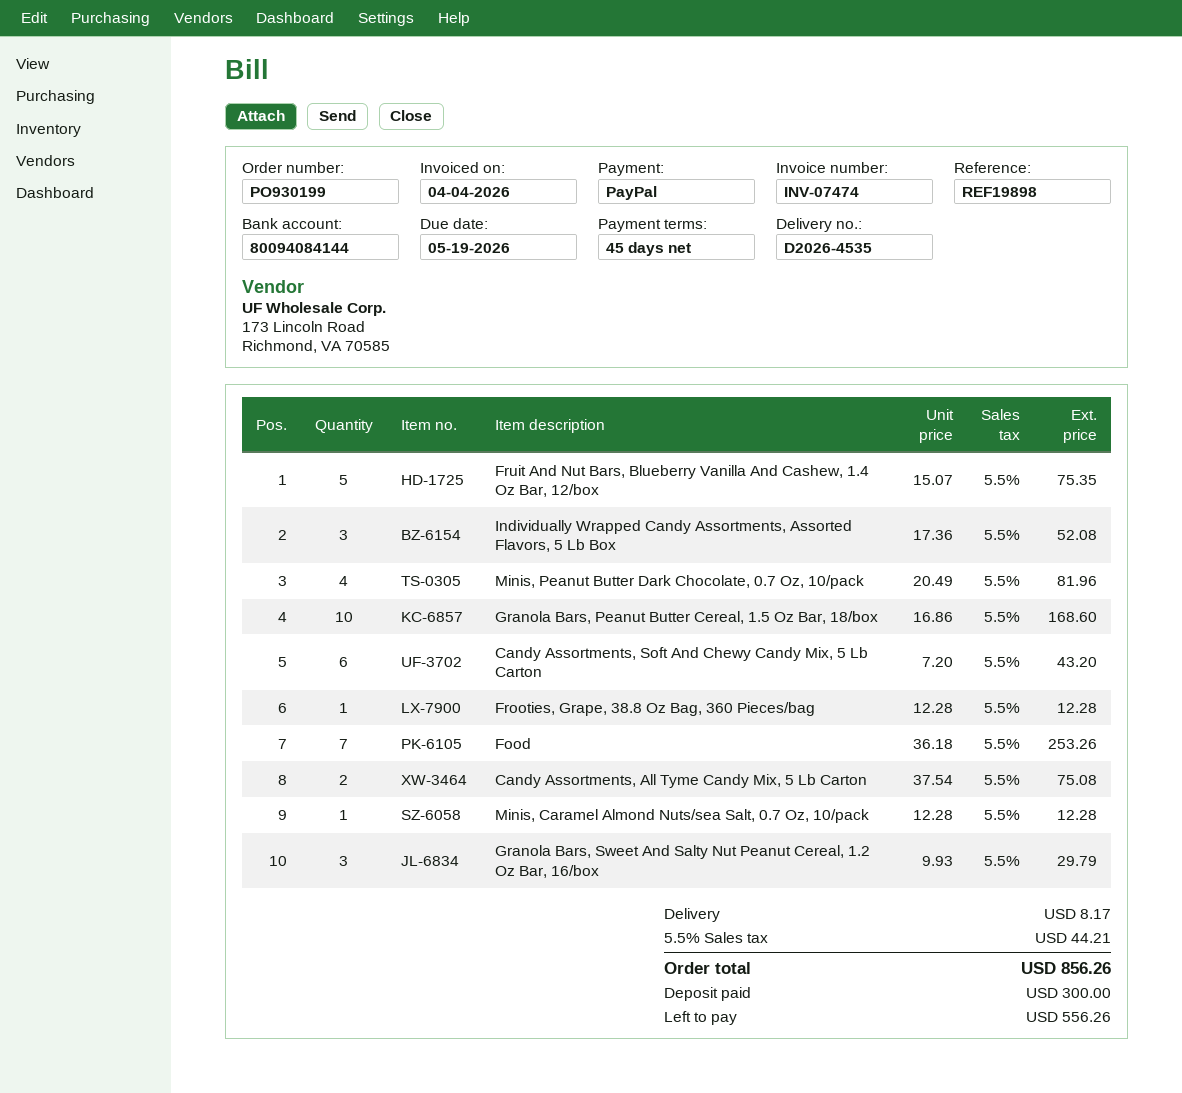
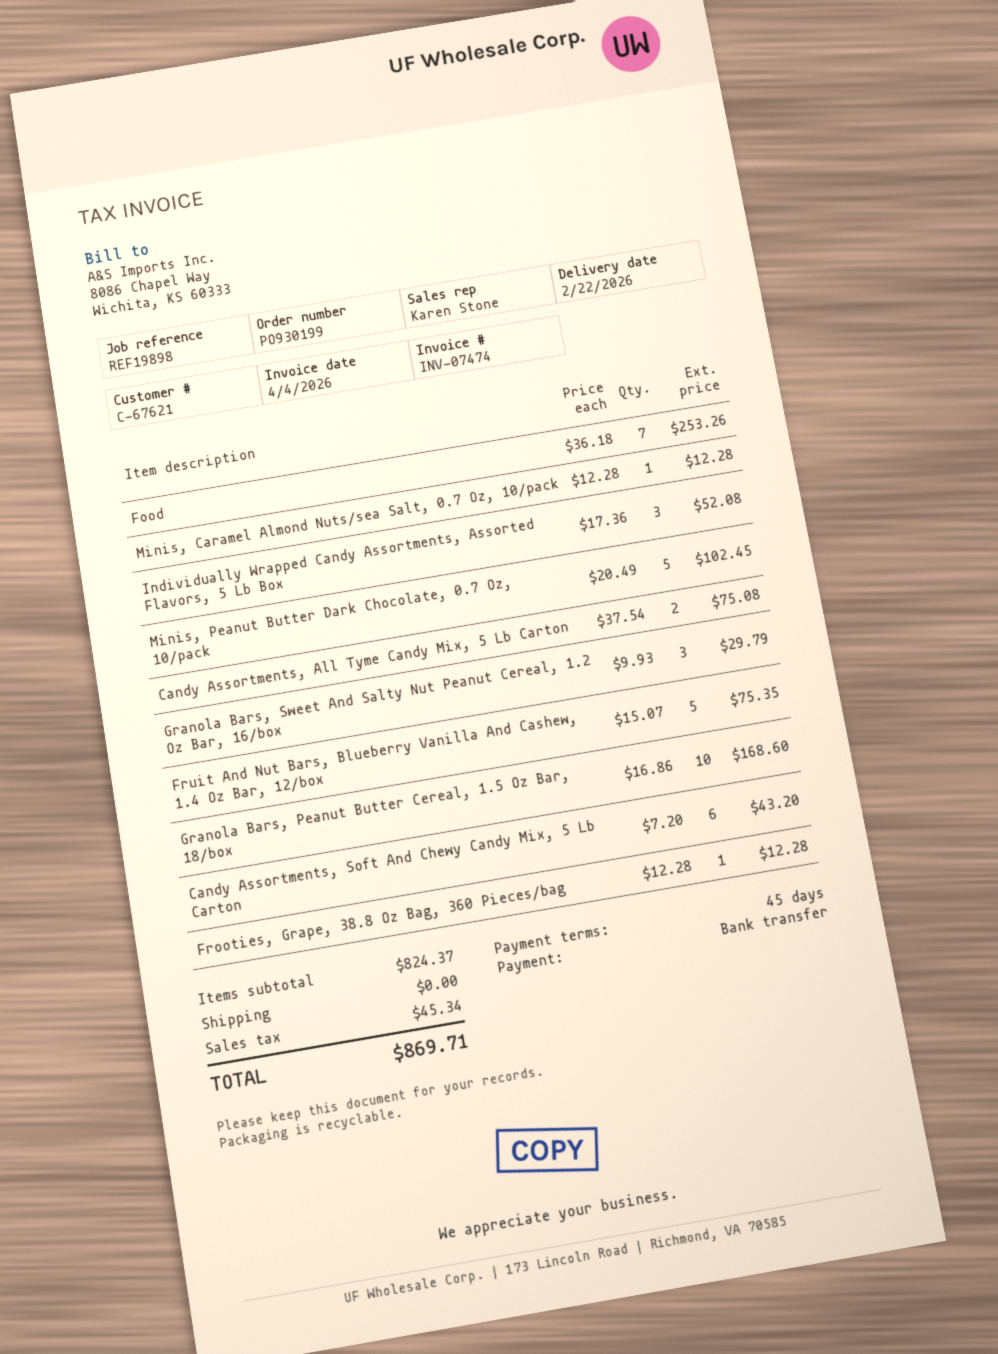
payment method: PayPal -> bank transfer
Minis, Peanut Butter Dark Chocolate, 0.7 Oz, 10/pack: 4 x 20.49 = 81.96 -> 5 x 20.49 = 102.45
shipping: 8.17 -> 0.00
tax: 44.21 -> 45.34
total: 856.26 -> 869.71

